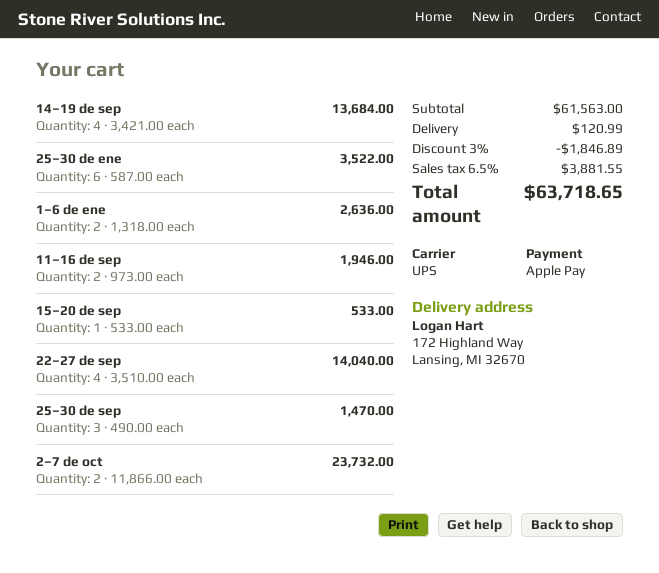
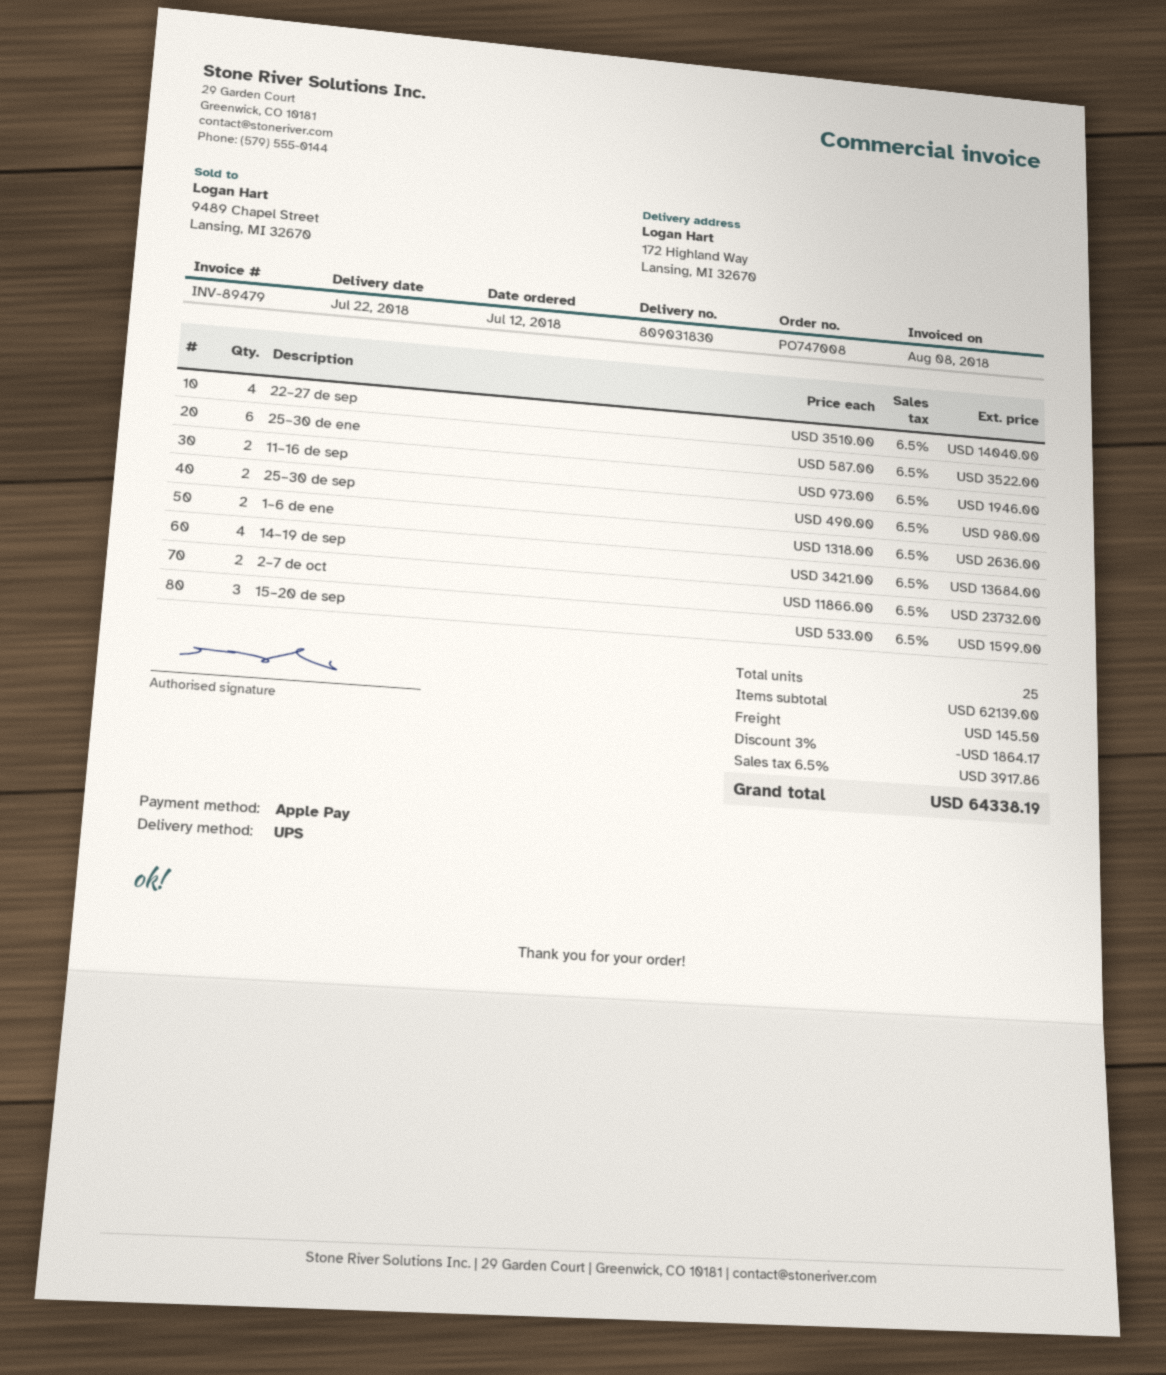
15–20 de sep: 1 x 533.00 = 533.00 -> 3 x 533.00 = 1599.00
25–30 de sep: 3 x 490.00 = 1470.00 -> 2 x 490.00 = 980.00
subtotal: 61563.00 -> 62139.00
discount: 3% = 1846.89 -> 3% = 1864.17
shipping: 120.99 -> 145.50
tax: 6.5% = 3881.55 -> 6.5% = 3917.86
total: 63718.65 -> 64338.19

